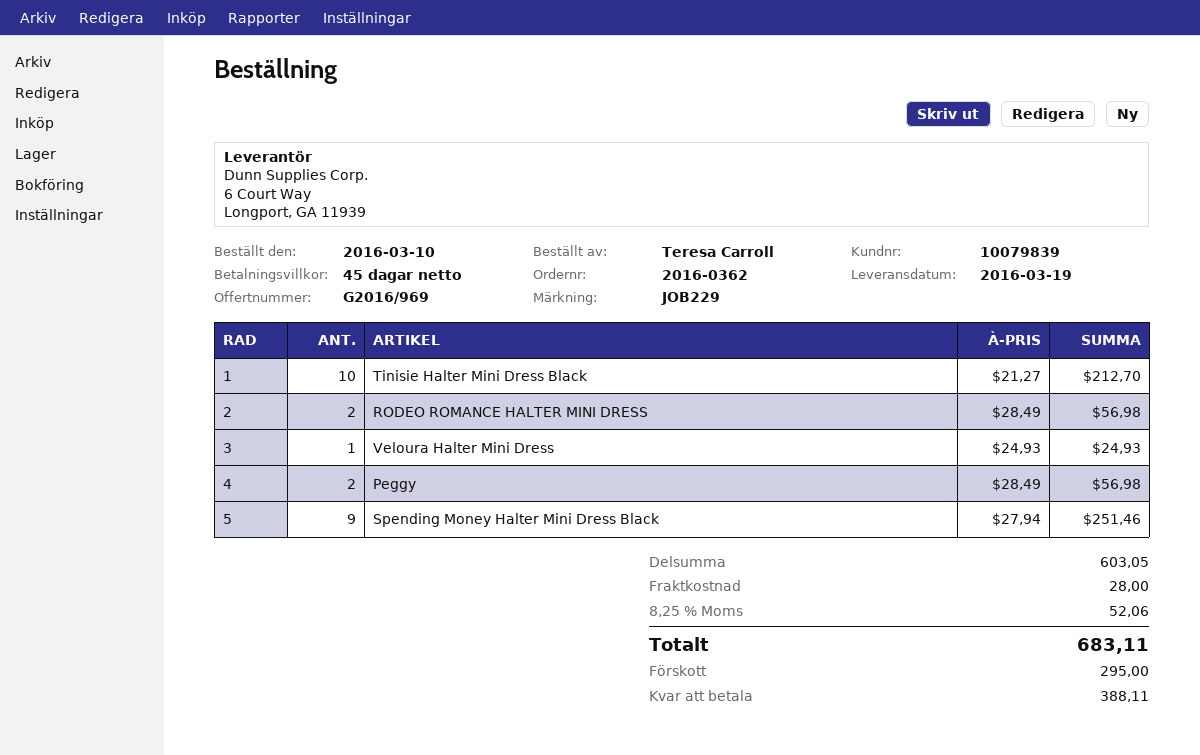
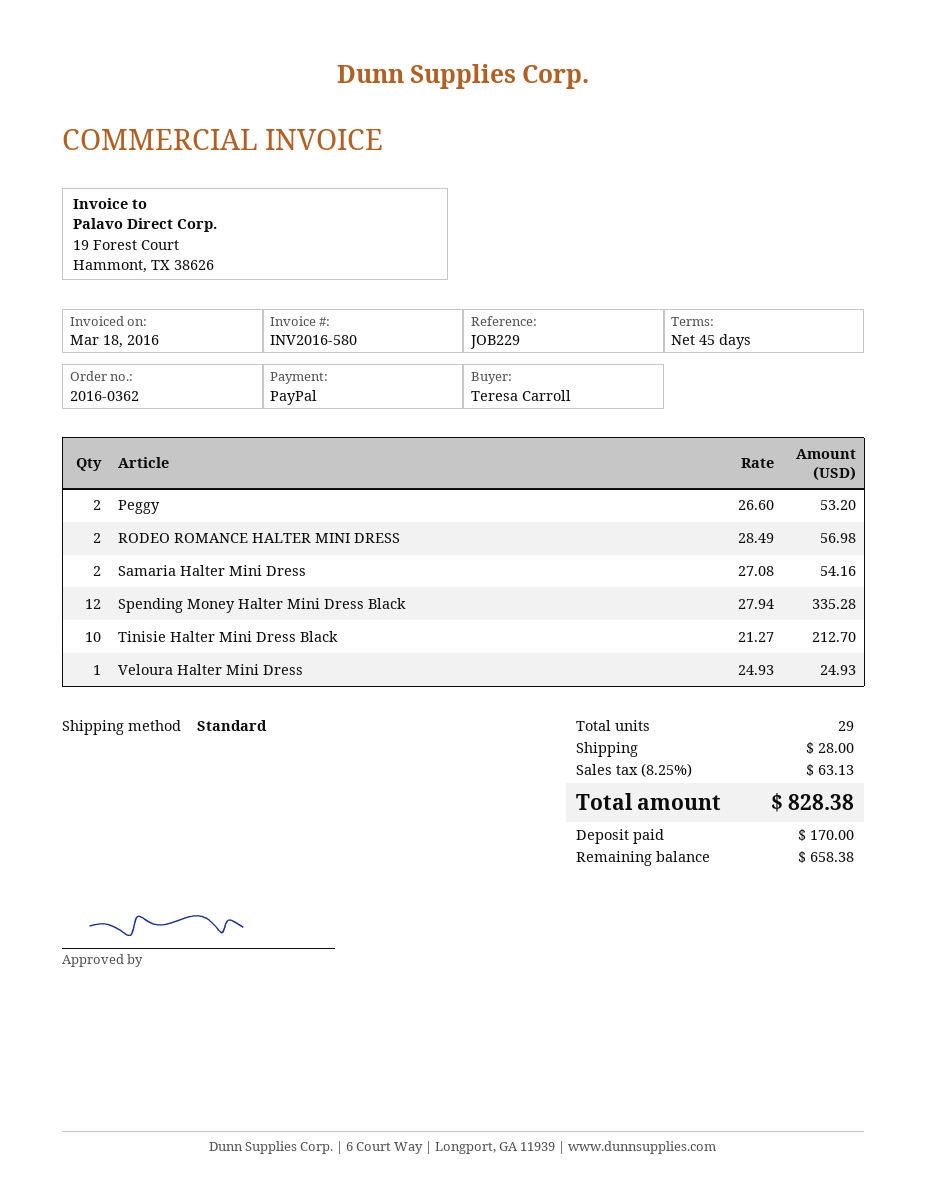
Peggy: 2 x 28.49 = 56.98 -> 2 x 26.60 = 53.20
Spending Money Halter Mini Dress Black: 9 x 27.94 = 251.46 -> 12 x 27.94 = 335.28
Samaria Halter Mini Dress: none -> 2 x 27.08 = 54.16
tax: 8.25% = 52.06 -> 8.25% = 63.13
total: 683.11 -> 828.38
deposit: 295.00 -> 170.00
balance: 388.11 -> 658.38

